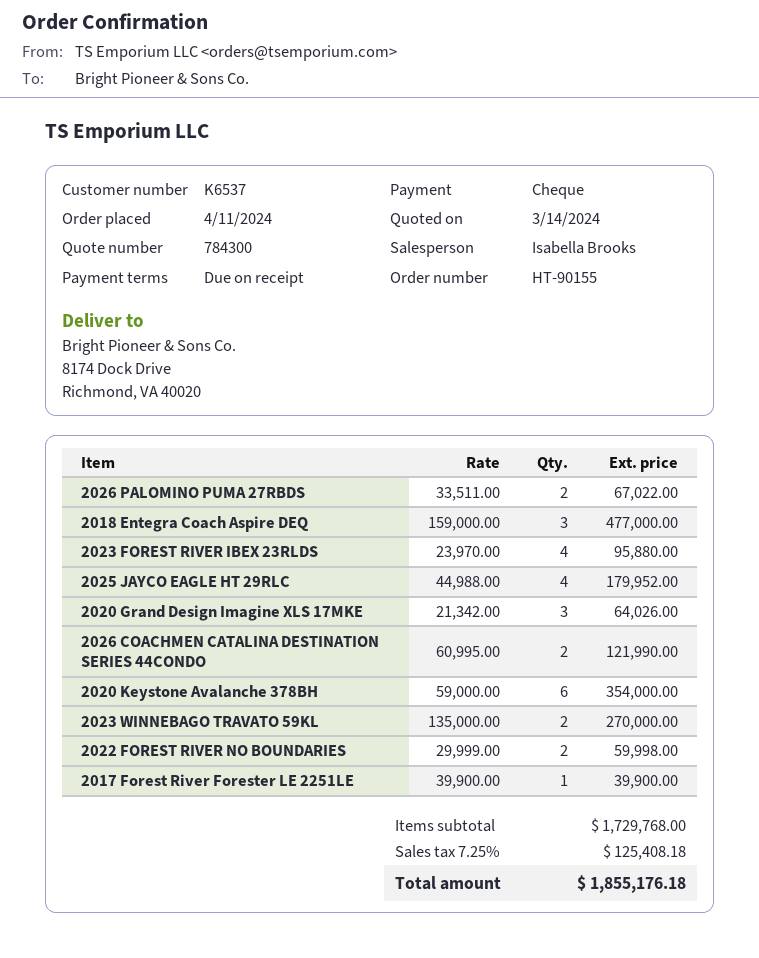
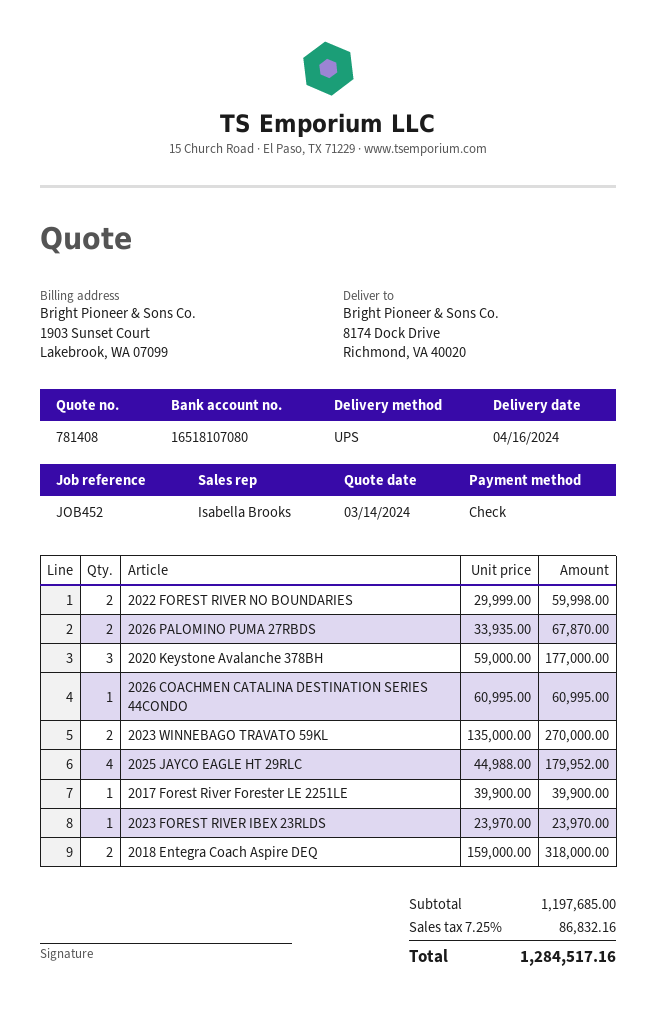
quote number: 784300 -> 781408
2026 PALOMINO PUMA 27RBDS: 2 x 33511.00 = 67022.00 -> 2 x 33935.00 = 67870.00
2018 Entegra Coach Aspire DEQ: 3 x 159000.00 = 477000.00 -> 2 x 159000.00 = 318000.00
2023 FOREST RIVER IBEX 23RLDS: 4 x 23970.00 = 95880.00 -> 1 x 23970.00 = 23970.00
2020 Grand Design Imagine XLS 17MKE: 3 x 21342.00 = 64026.00 -> none
2026 COACHMEN CATALINA DESTINATION SERIES 44CONDO: 2 x 60995.00 = 121990.00 -> 1 x 60995.00 = 60995.00
2020 Keystone Avalanche 378BH: 6 x 59000.00 = 354000.00 -> 3 x 59000.00 = 177000.00
subtotal: 1729768.00 -> 1197685.00
tax: 7.25% = 125408.18 -> 7.25% = 86832.16
total: 1855176.18 -> 1284517.16

